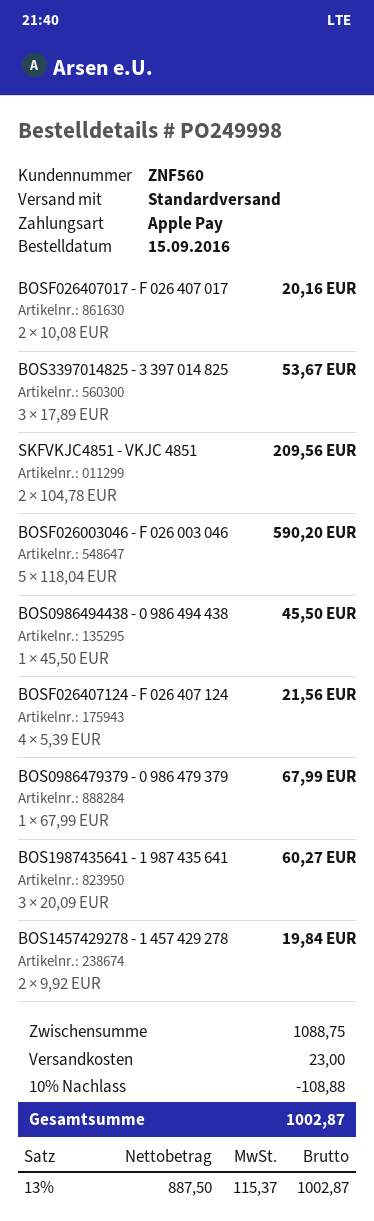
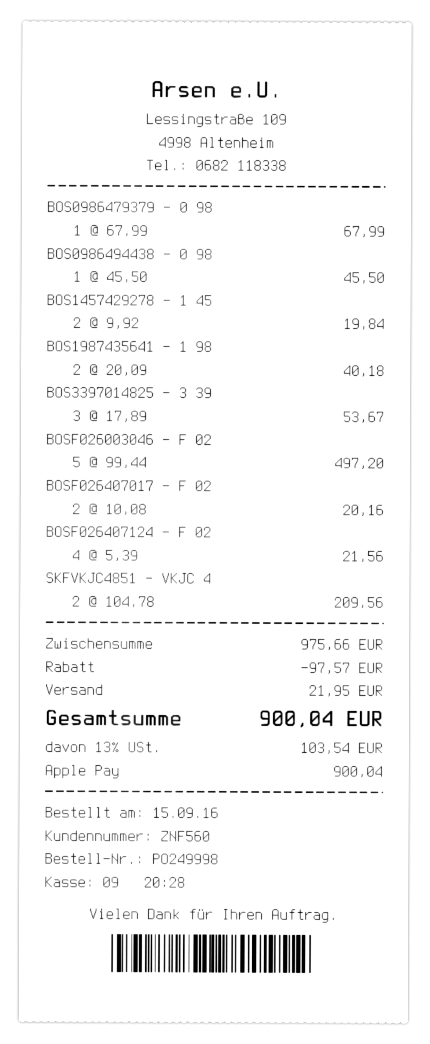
BOSF026003046 - F 026 003 046: 5 x 118.04 = 590.20 -> 5 x 99.44 = 497.20
BOS1987435641 - 1 987 435 641: 3 x 20.09 = 60.27 -> 2 x 20.09 = 40.18
subtotal: 1088.75 -> 975.66
discount: 108.88 -> 97.57
shipping: 23.00 -> 21.95
tax: 13% = 115.37 -> 13% = 103.54
total: 1002.87 -> 900.04

